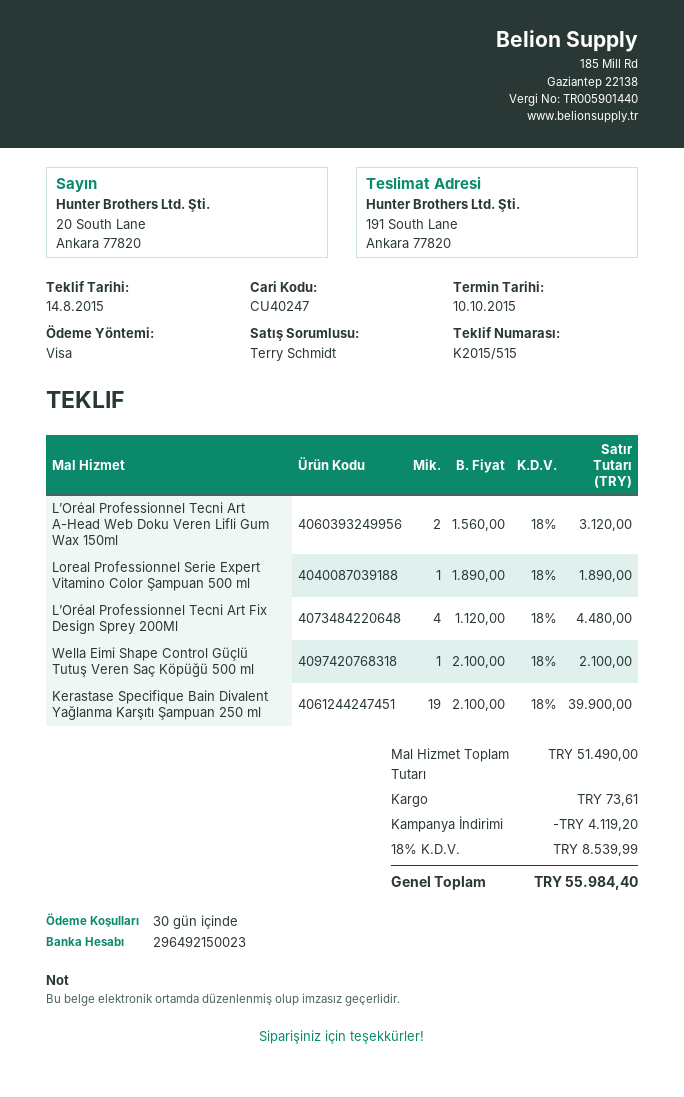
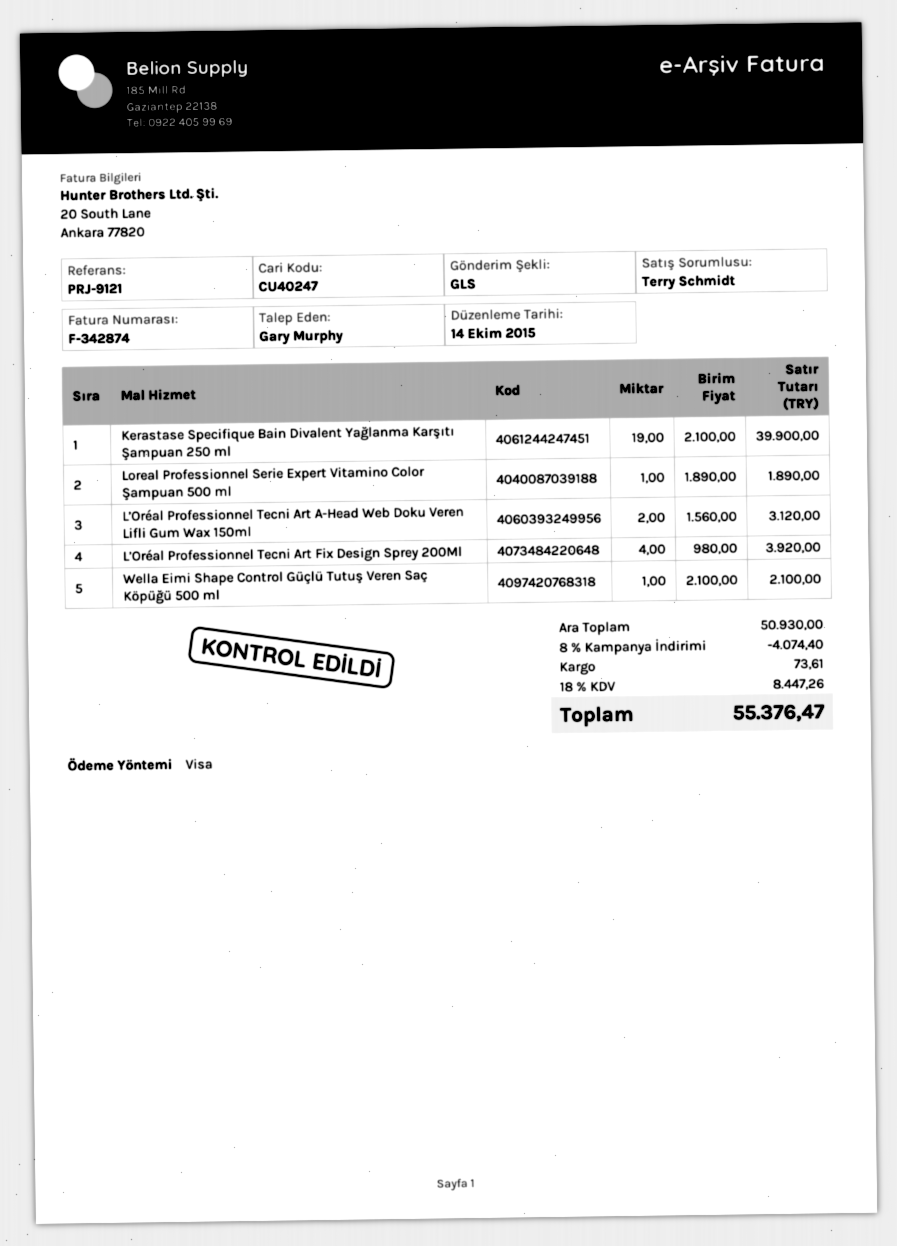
L’Oréal Professionnel Tecni Art Fix Design Sprey 200Ml: 4 x 1120.00 = 4480.00 -> 4 x 980.00 = 3920.00
subtotal: 51490.00 -> 50930.00
discount: 4119.20 -> 4074.40
tax: 18% = 8539.99 -> 18% = 8447.26
total: 55984.40 -> 55376.47

